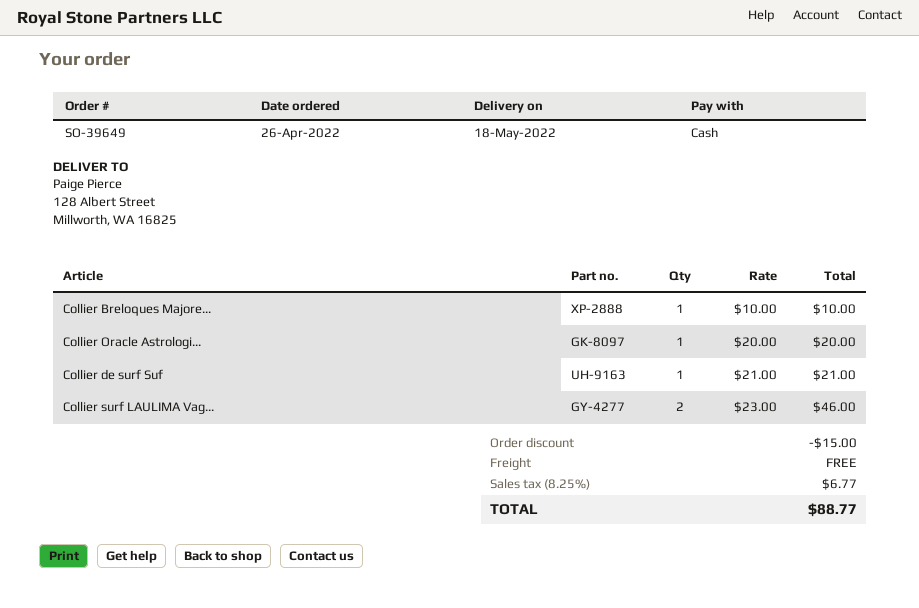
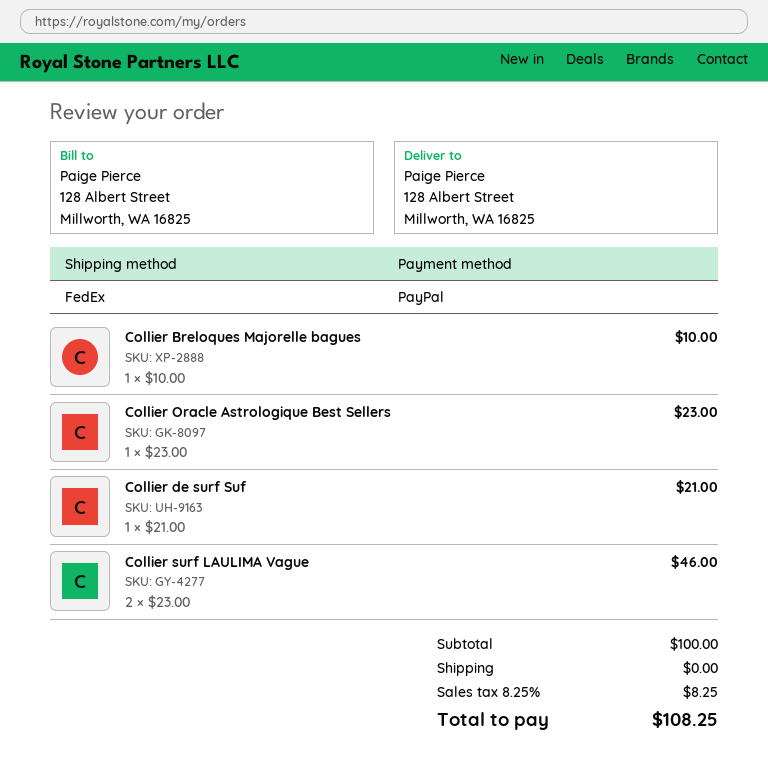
payment method: cash -> PayPal
Collier Oracle Astrologi...: 1 x 20.00 = 20.00 -> 1 x 23.00 = 23.00
discount: 15.00 -> none
tax: 8.25% = 6.77 -> 8.25% = 8.25
total: 88.77 -> 108.25

